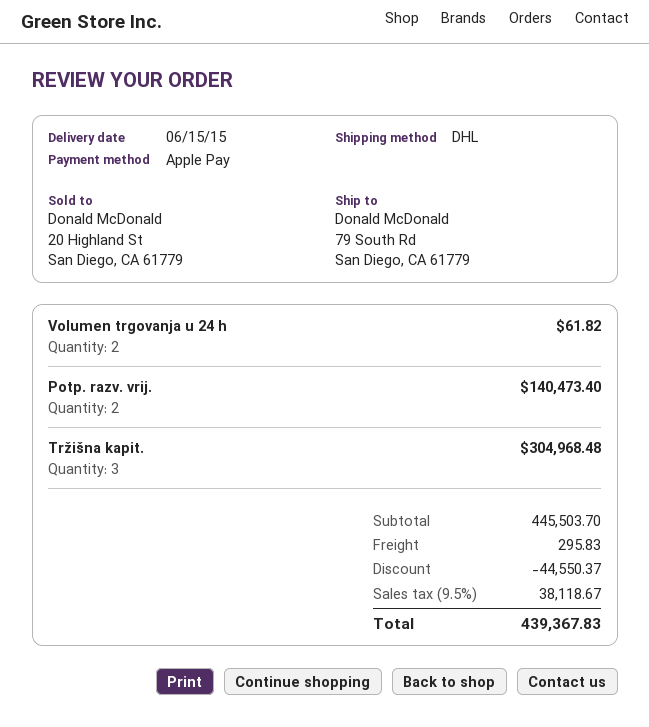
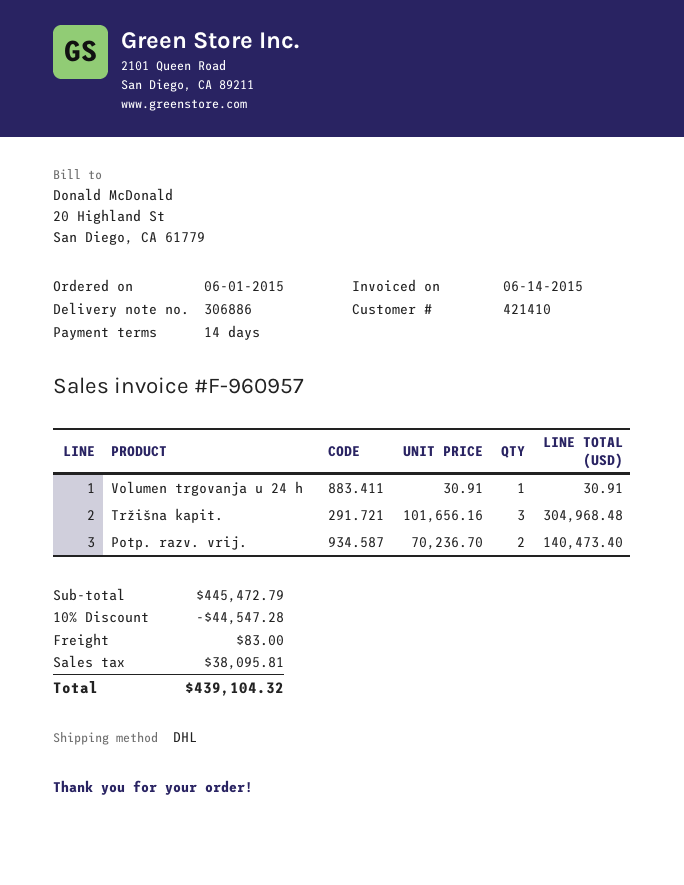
Volumen trgovanja u 24 h: 2 for 61.82 -> 1 for 30.91
subtotal: 445503.70 -> 445472.79
discount: 44550.37 -> 44547.28
shipping: 295.83 -> 83.00
tax: 38118.67 -> 38095.81
total: 439367.83 -> 439104.32

